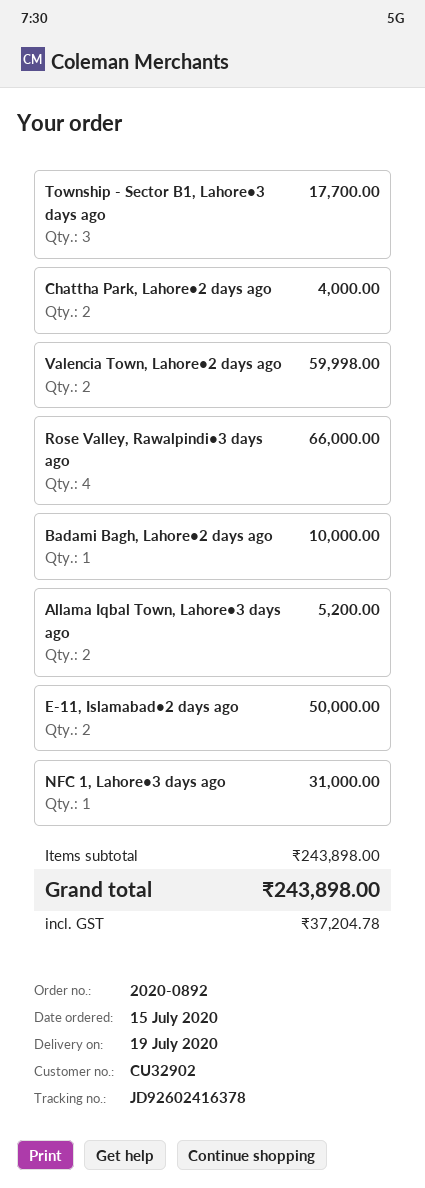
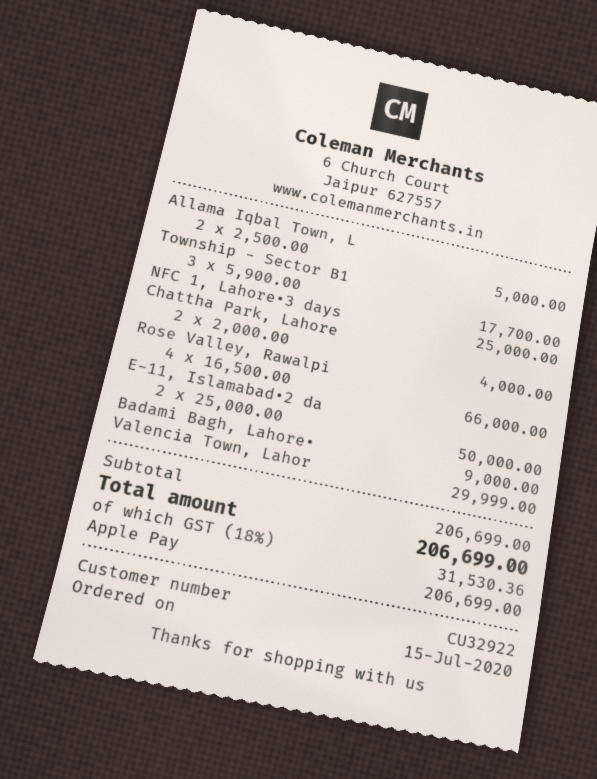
customer number: CU32902 -> CU32922
Valencia Town, Lahore•2 days ago: 2 for 59998.00 -> 1 for 29999.00
Badami Bagh, Lahore•2 days ago: 1 for 10000.00 -> 1 for 9000.00
Allama Iqbal Town, Lahore•3 days ago: 2 for 5200.00 -> 2 for 5000.00
NFC 1, Lahore•3 days ago: 1 for 31000.00 -> 1 for 25000.00
subtotal: 243898.00 -> 206699.00
tax: 37204.78 -> 31530.36
total: 243898.00 -> 206699.00

